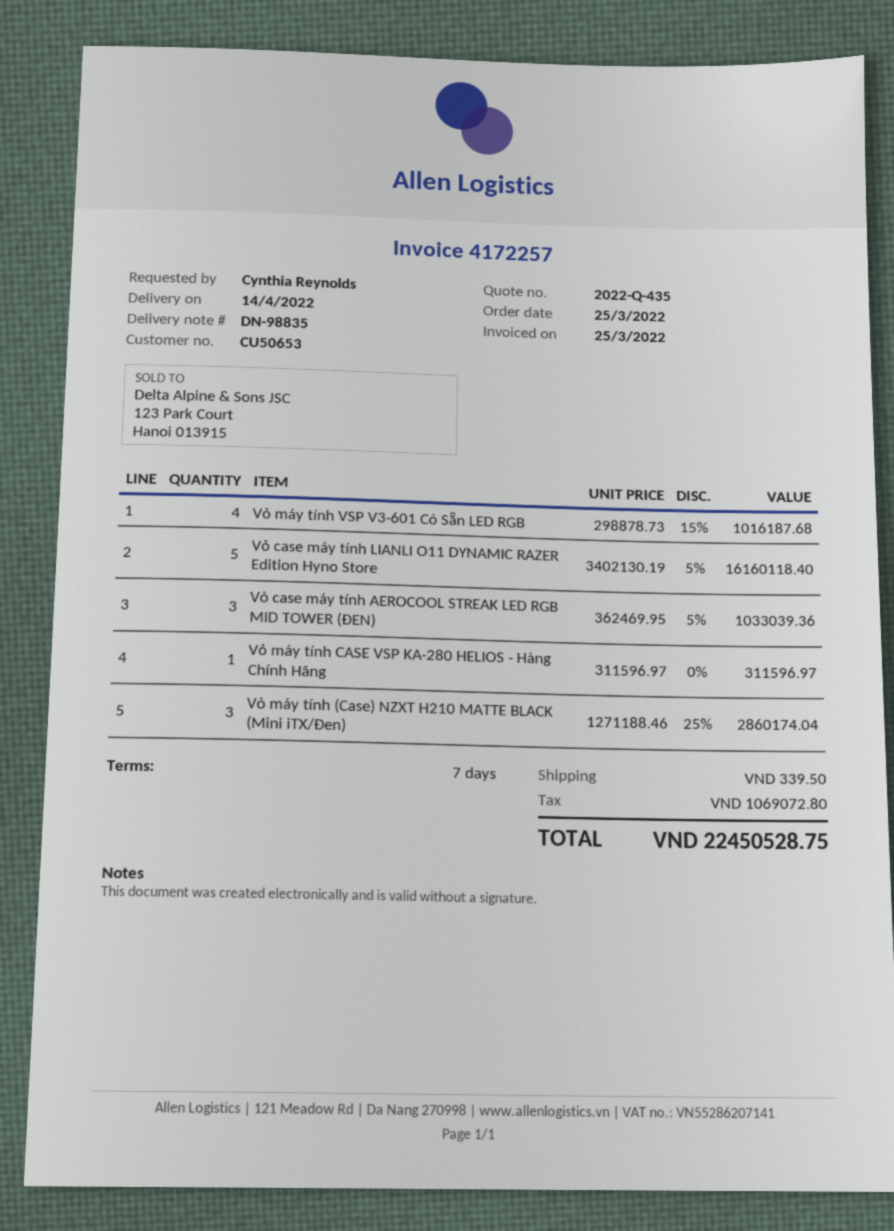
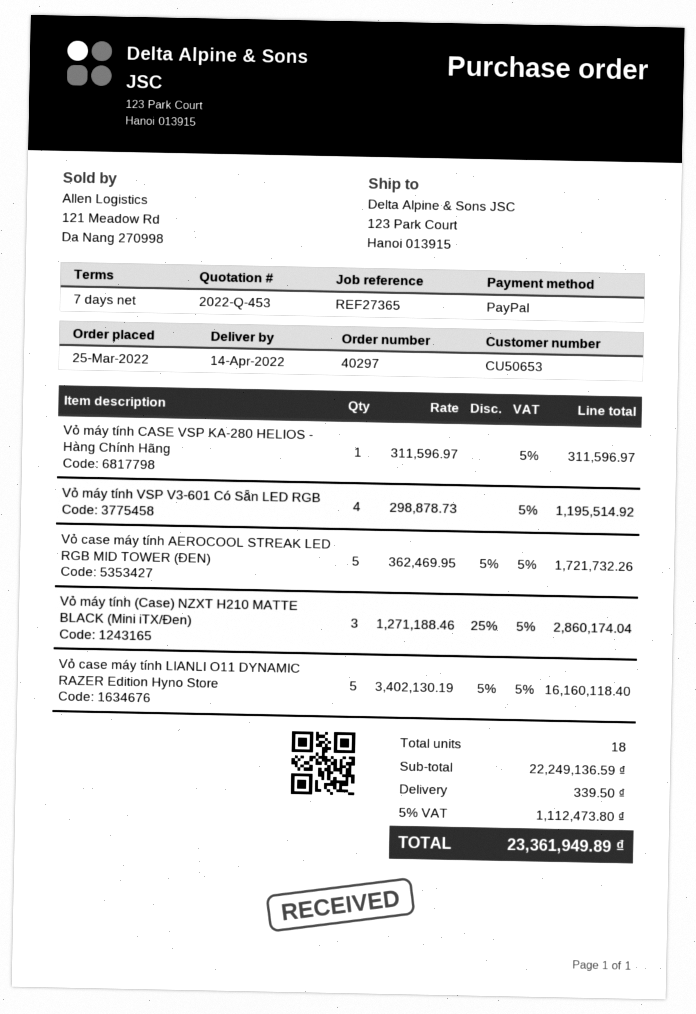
quote number: 2022-Q-435 -> 2022-Q-453
Vỏ máy tính VSP V3-601 Có Sẵn LED RGB: 4 x 298878.73 - 15% = 1016187.68 -> 4 x 298878.73 = 1195514.92
Vỏ case máy tính AEROCOOL STREAK LED RGB MID TOWER (ĐEN): 3 x 362469.95 - 5% = 1033039.36 -> 5 x 362469.95 - 5% = 1721732.26
tax: 1069072.80 -> 1112473.80
total: 22450528.75 -> 23361949.89

